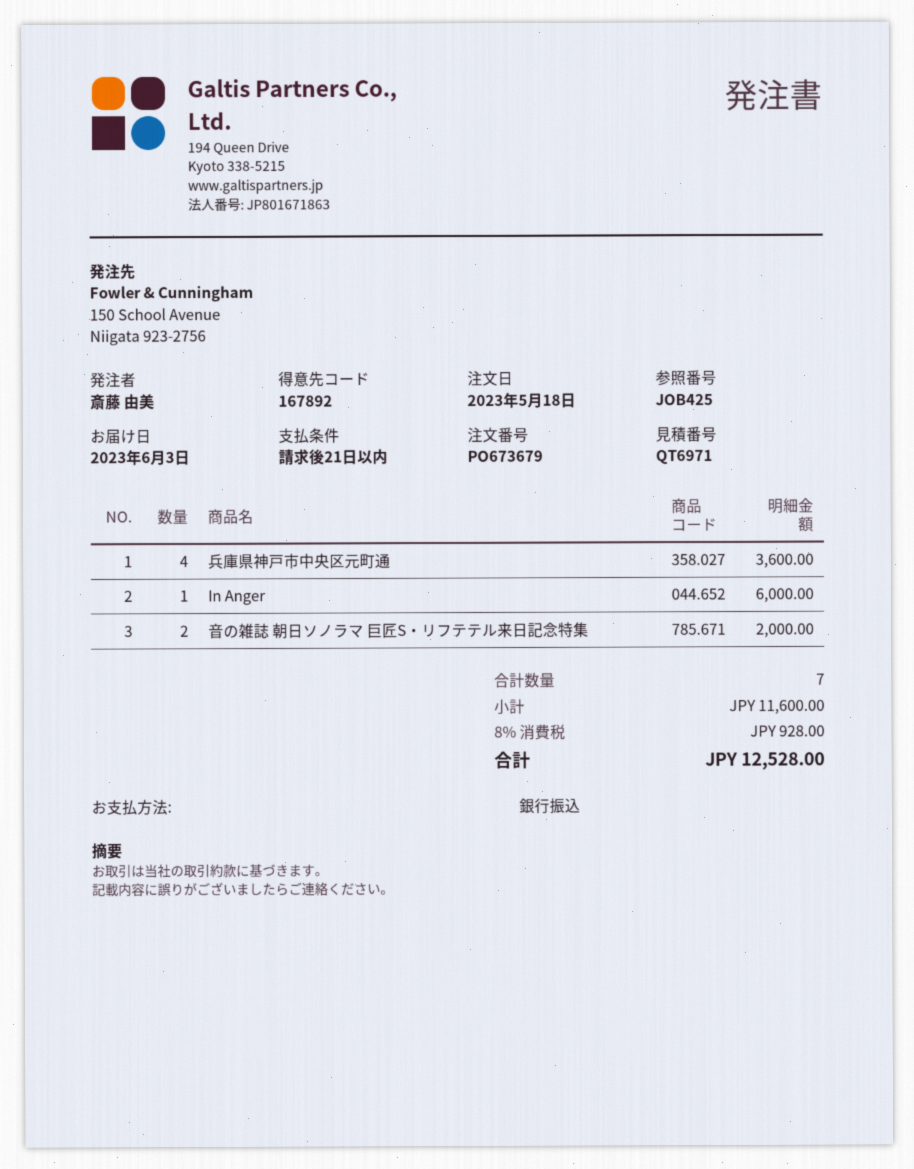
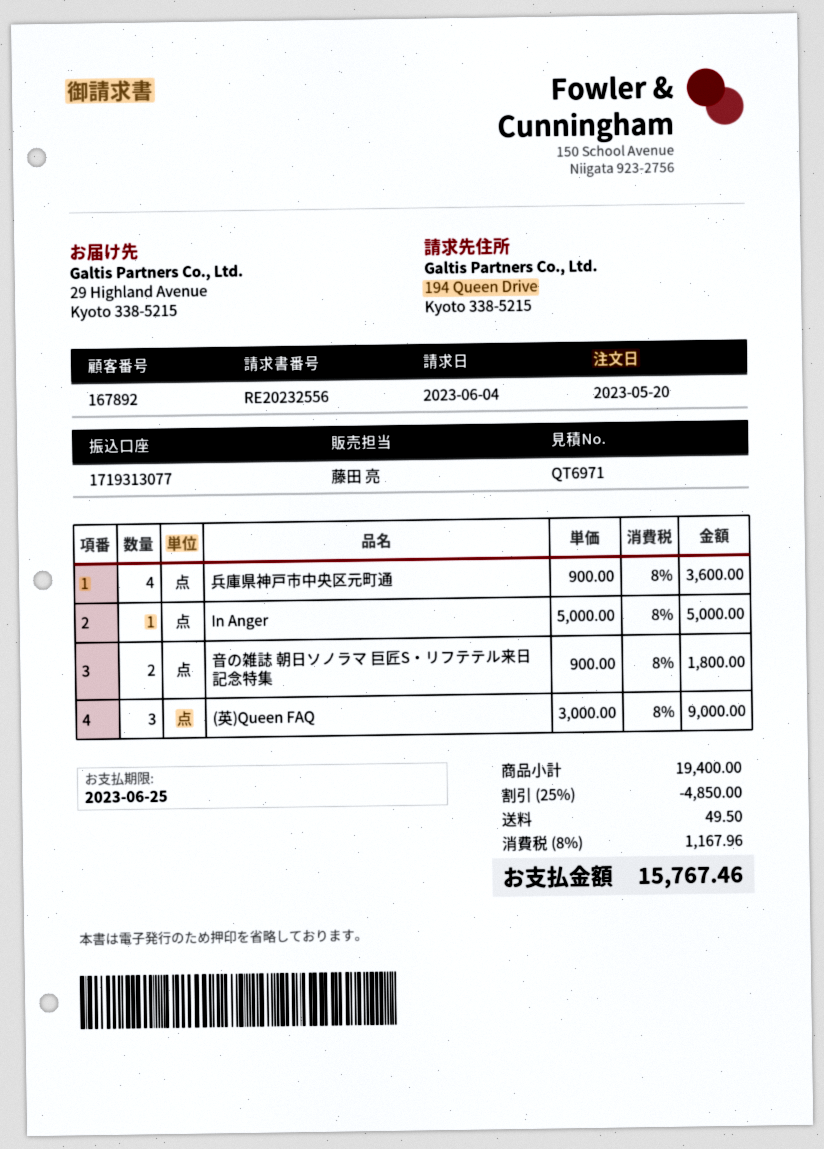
order date: 2023-05-18 -> 2023-05-20
In Anger: 1 for 6000.00 -> 1 for 5000.00
音の雑誌 朝日ソノラマ 巨匠S・リフテテル来日記念特集: 2 for 2000.00 -> 2 for 1800.00
(英)Queen FAQ: none -> 3 for 9000.00
subtotal: 11600.00 -> 19400.00
discount: none -> 25% = 4850.00
shipping: none -> 49.50
tax: 8% = 928.00 -> 8% = 1167.96
total: 12528.00 -> 15767.46

